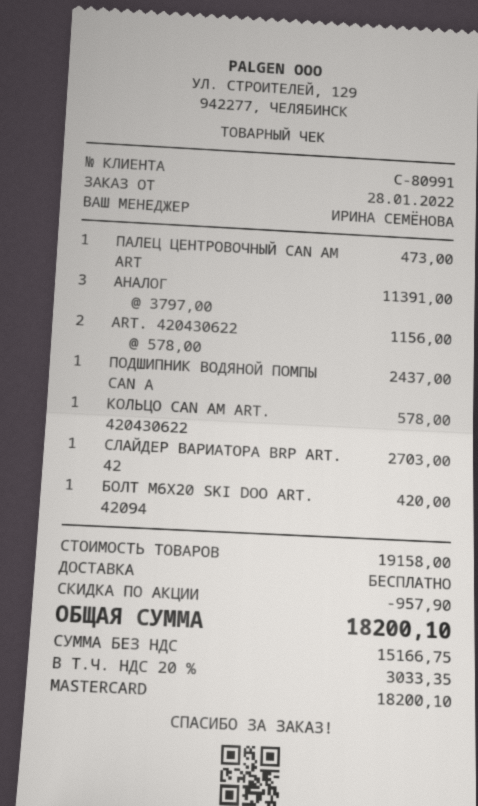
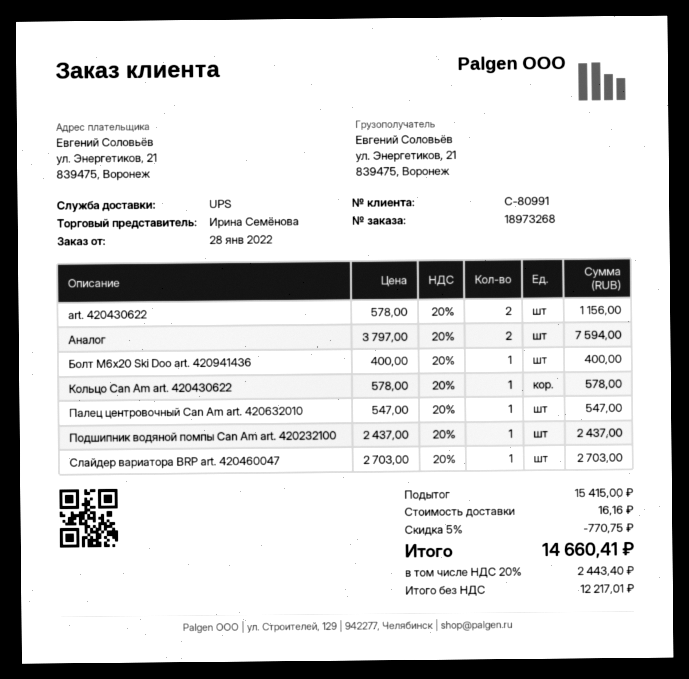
ПАЛЕЦ ЦЕНТРОВОЧНЫЙ CAN AM ART: 1 x 473.00 = 473.00 -> 1 x 547.00 = 547.00
АНАЛОГ: 3 x 3797.00 = 11391.00 -> 2 x 3797.00 = 7594.00
БОЛТ М6Х20 SKI DOO ART. 42094: 1 x 420.00 = 420.00 -> 1 x 400.00 = 400.00
subtotal: 19158.00 -> 15415.00
discount: 957.90 -> 770.75
shipping: 0.00 -> 16.16
net: 15166.75 -> 12217.01
tax: 20% = 3033.35 -> 20% = 2443.40
total: 18200.10 -> 14660.41

